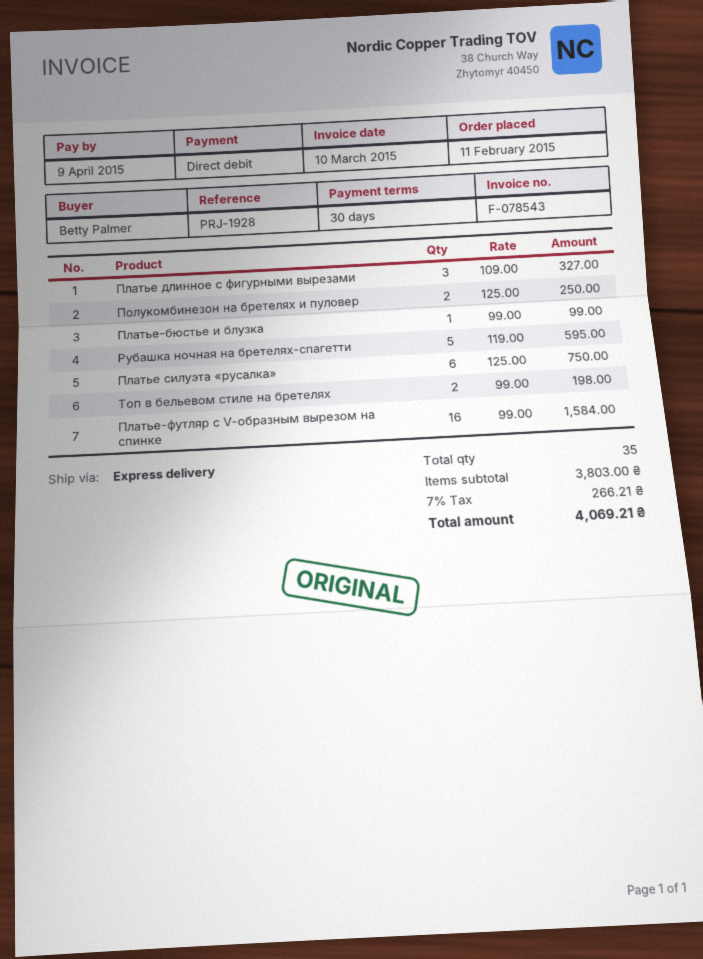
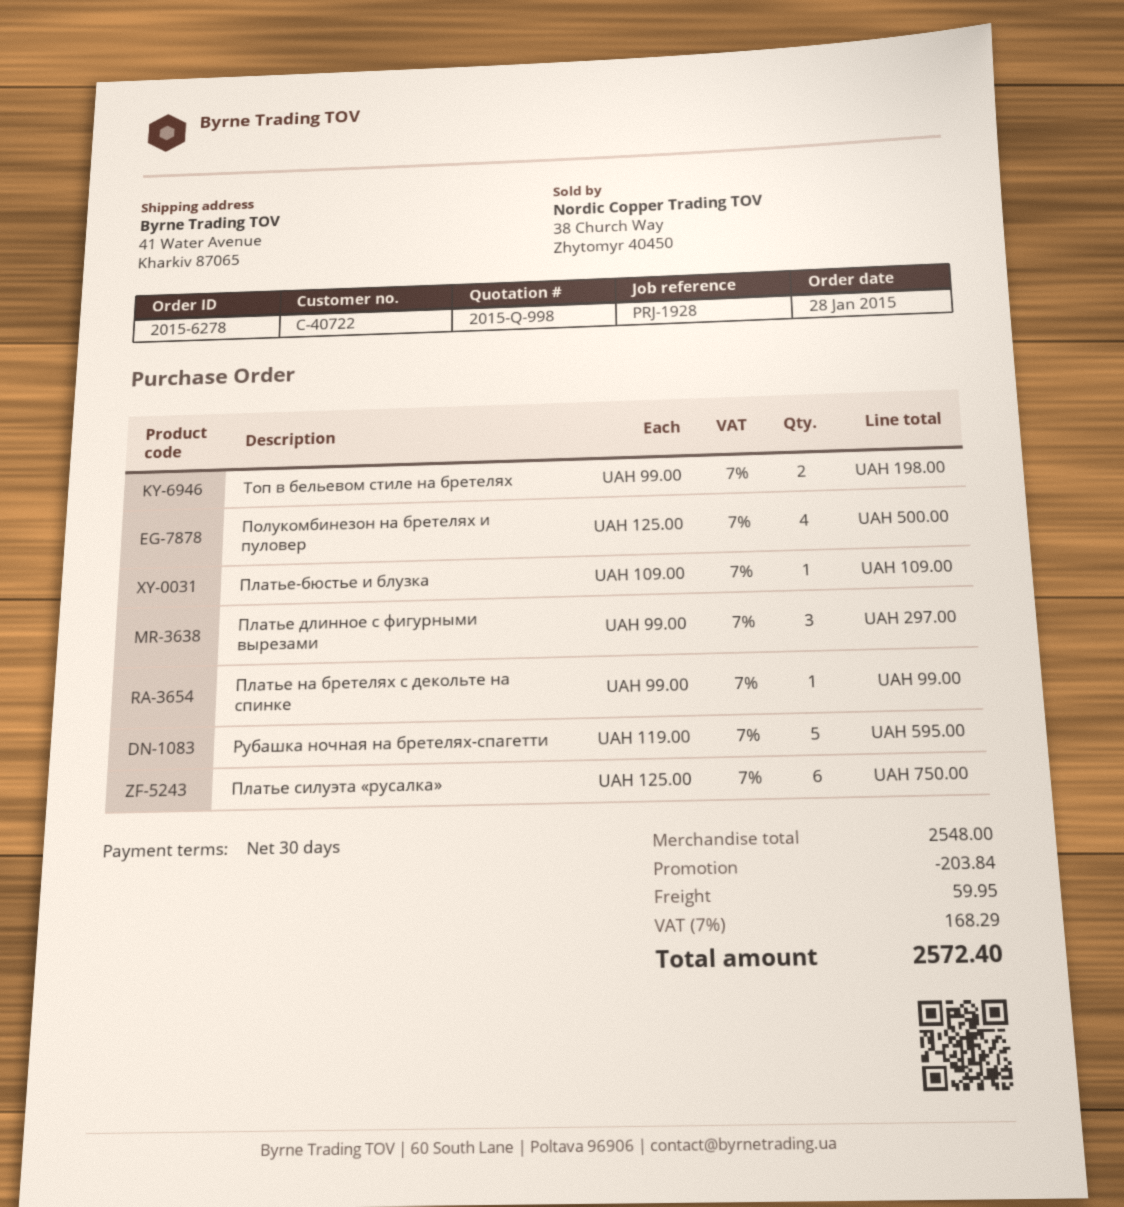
order date: 2015-02-11 -> 2015-01-28
Платье длинное с фигурными вырезами: 3 x 109.00 = 327.00 -> 3 x 99.00 = 297.00
Полукомбинезон на бретелях и пуловер: 2 x 125.00 = 250.00 -> 4 x 125.00 = 500.00
Платье-бюстье и блузка: 1 x 99.00 = 99.00 -> 1 x 109.00 = 109.00
Платье-футляр с V-образным вырезом на спинке: 16 x 99.00 = 1584.00 -> none
Платье на бретелях с декольте на спинке: none -> 1 x 99.00 = 99.00
subtotal: 3803.00 -> 2548.00
discount: none -> 203.84
shipping: none -> 59.95
tax: 7% = 266.21 -> 7% = 168.29
total: 4069.21 -> 2572.40

